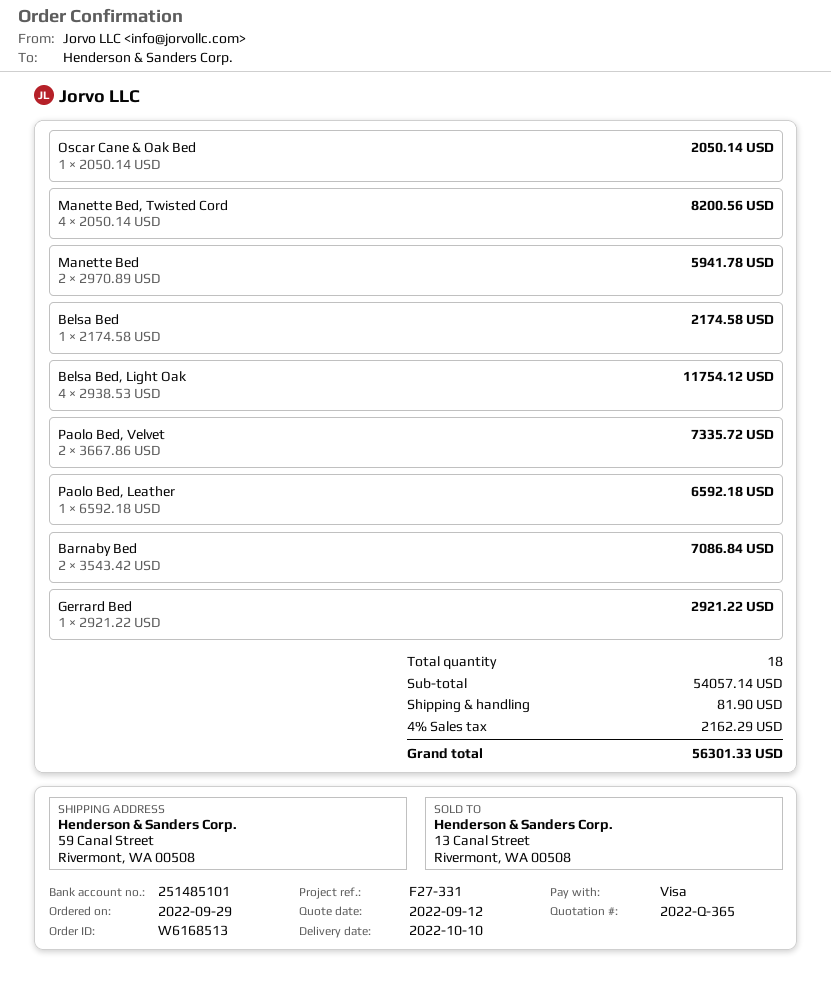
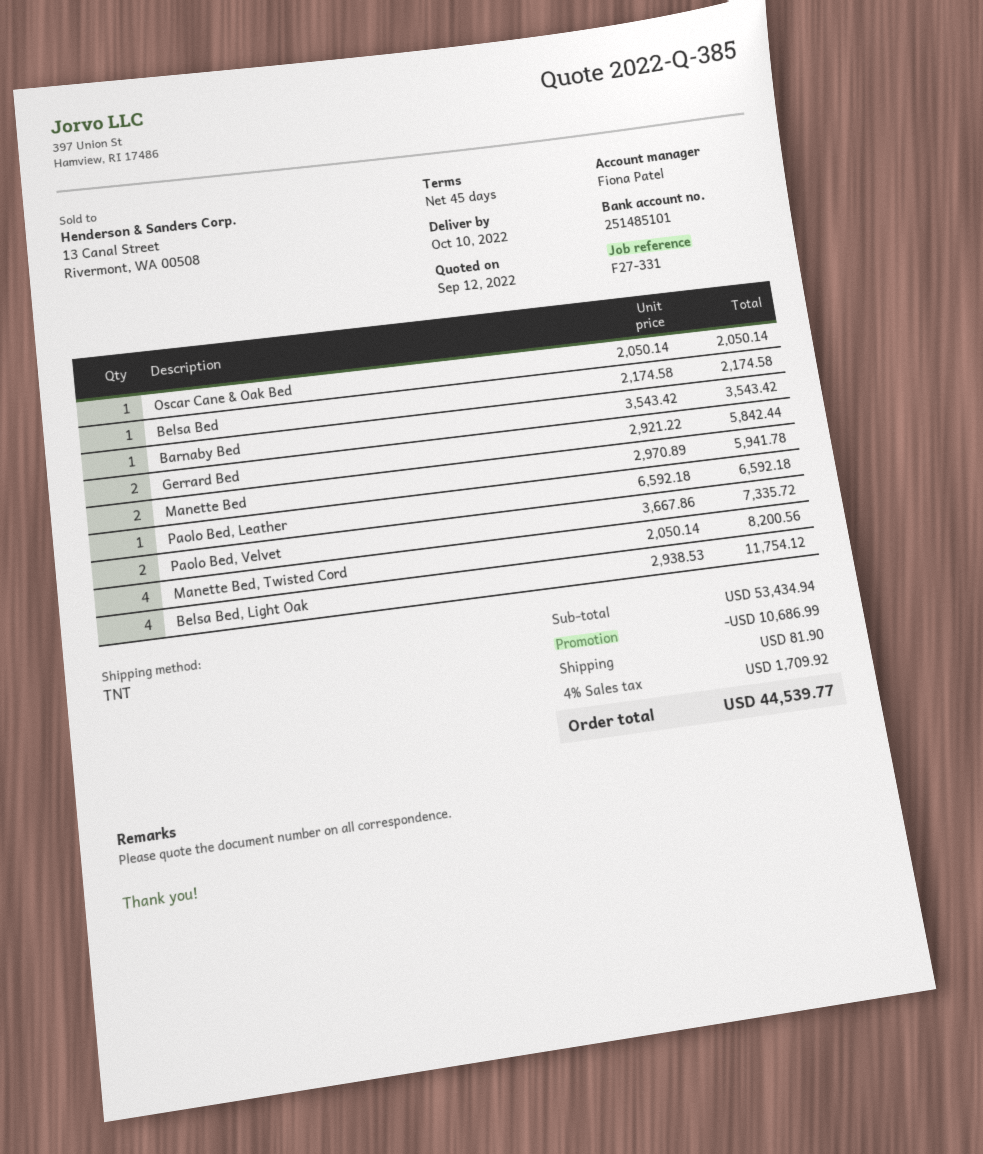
quote number: 2022-Q-365 -> 2022-Q-385
Barnaby Bed: 2 x 3543.42 = 7086.84 -> 1 x 3543.42 = 3543.42
Gerrard Bed: 1 x 2921.22 = 2921.22 -> 2 x 2921.22 = 5842.44
subtotal: 54057.14 -> 53434.94
discount: none -> 10686.99
tax: 4% = 2162.29 -> 4% = 1709.92
total: 56301.33 -> 44539.77

